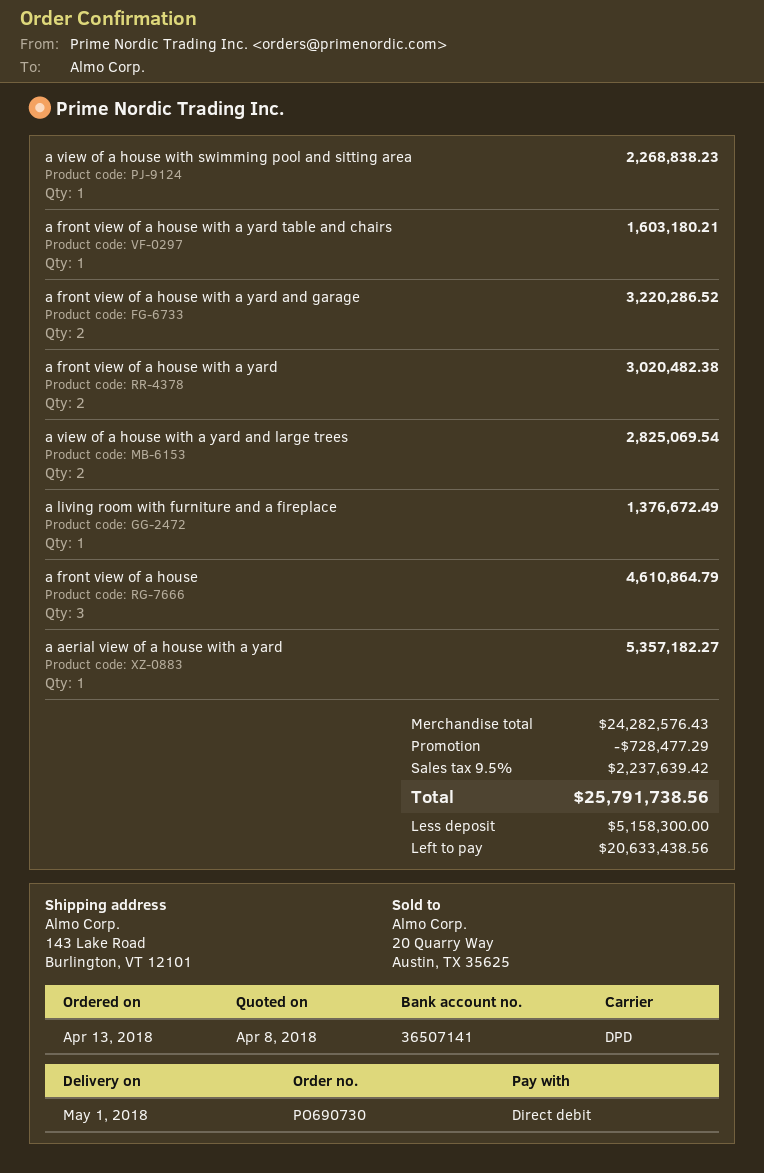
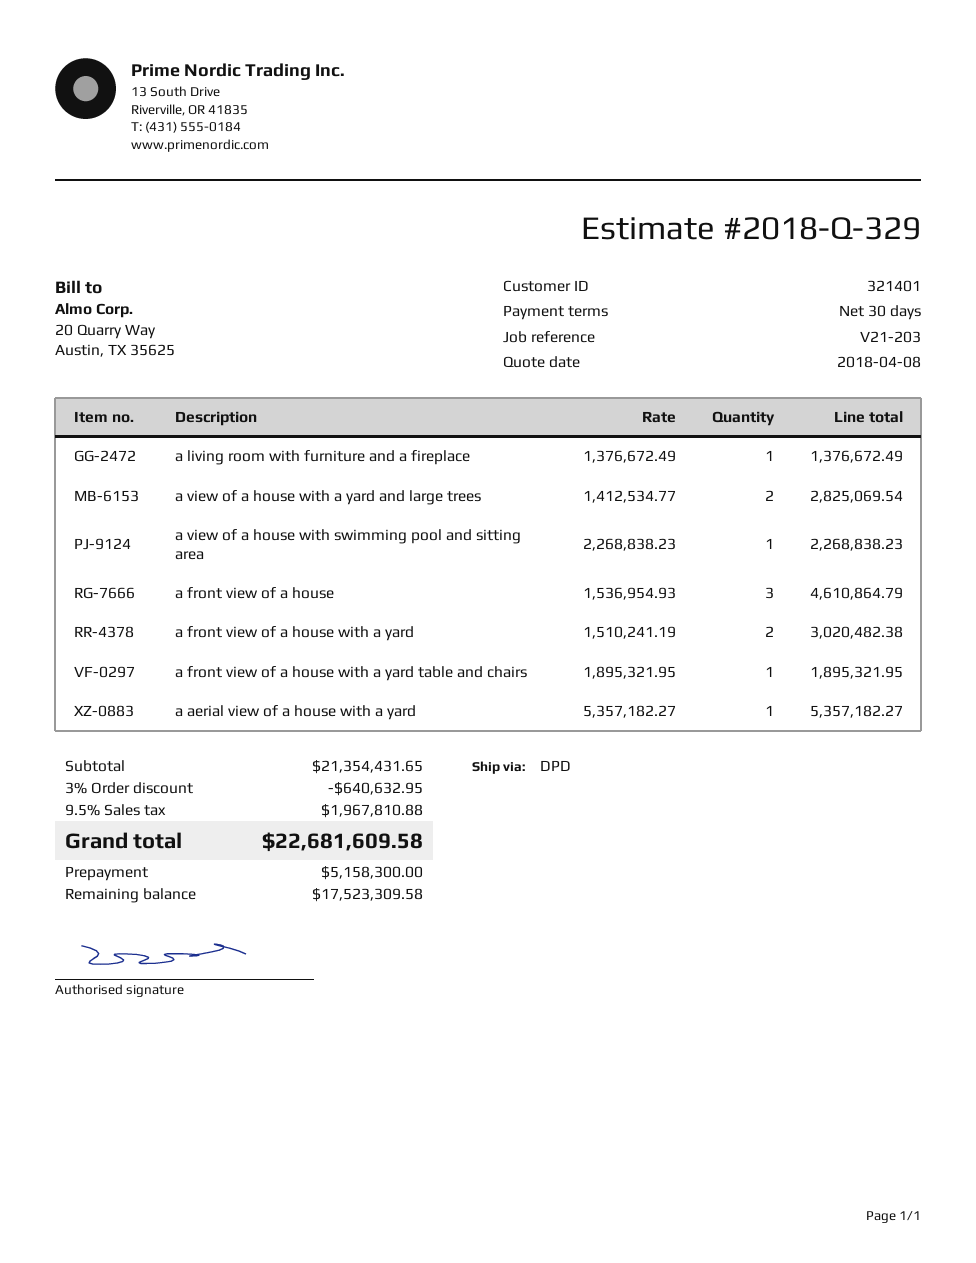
a front view of a house with a yard table and chairs: 1 for 1603180.21 -> 1 for 1895321.95
a front view of a house with a yard and garage: 2 for 3220286.52 -> none
subtotal: 24282576.43 -> 21354431.65
discount: 728477.29 -> 640632.95
tax: 9.5% = 2237639.42 -> 9.5% = 1967810.88
total: 25791738.56 -> 22681609.58
balance: 20633438.56 -> 17523309.58

